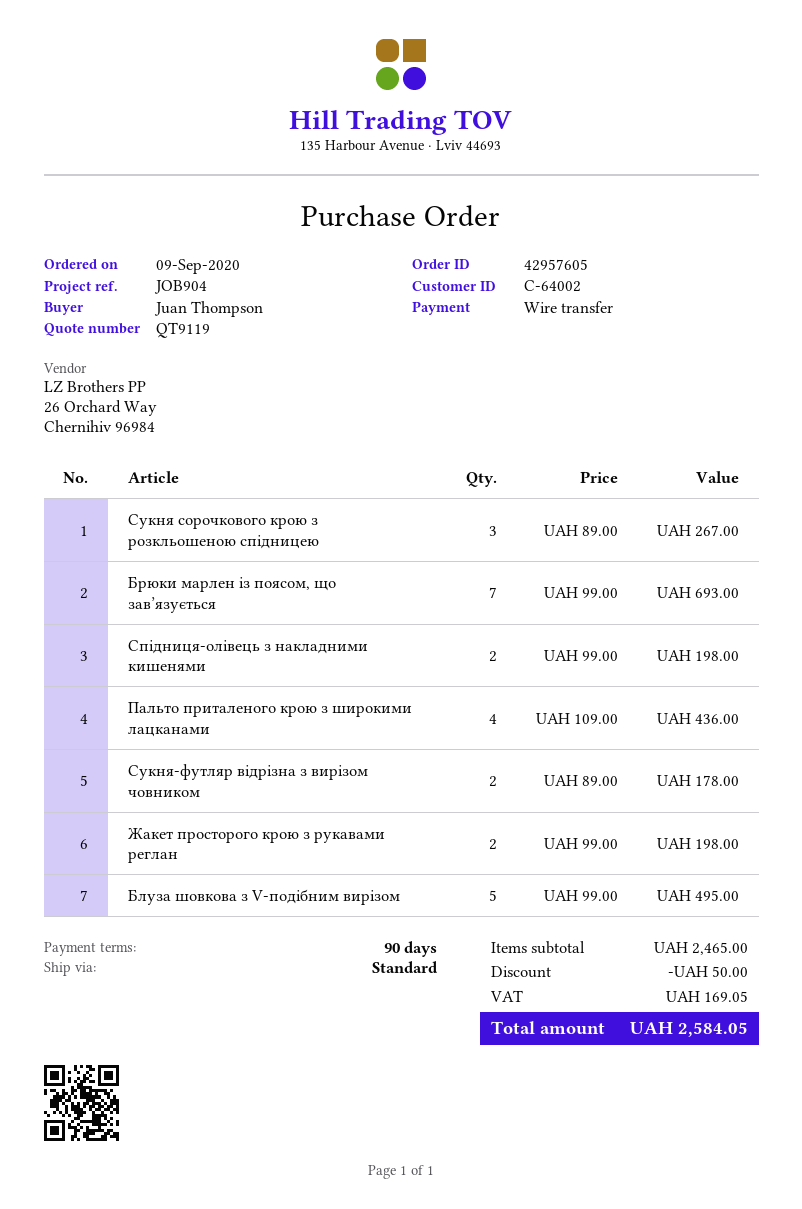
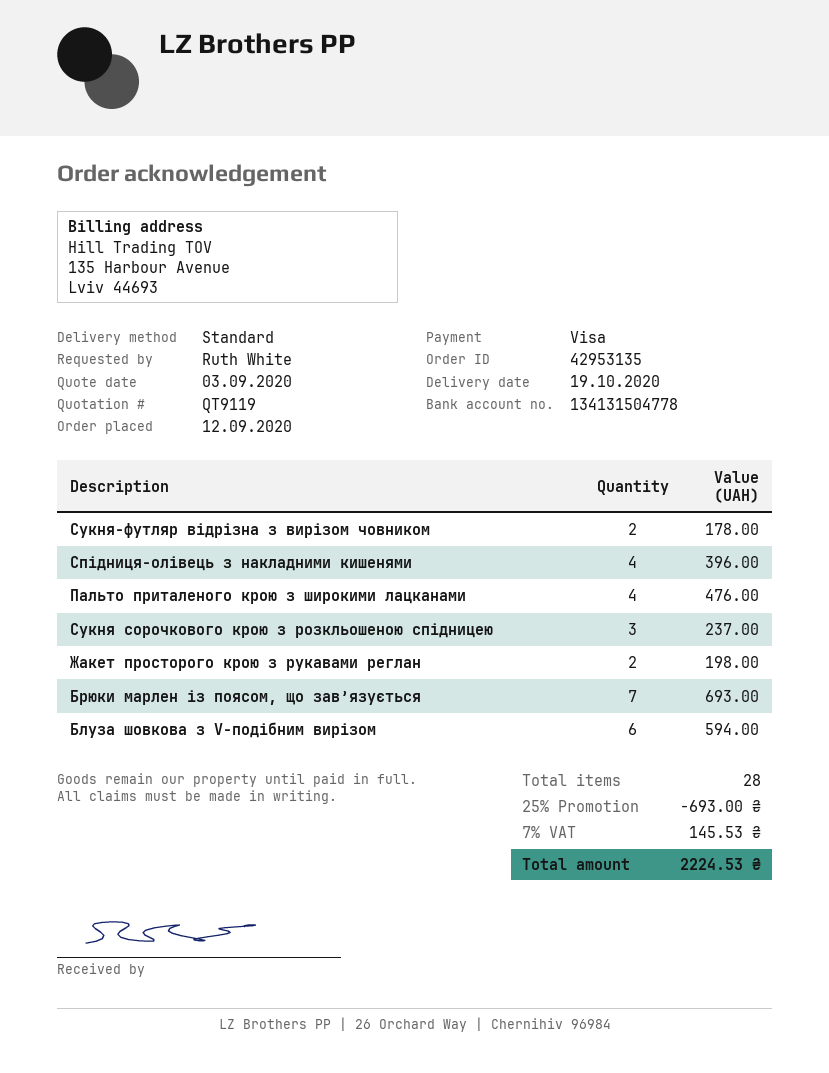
order number: 42957605 -> 42953135
order date: 2020-09-09 -> 2020-09-12
ordered by: Juan Thompson -> Ruth White
payment method: bank transfer -> Visa
Сукня сорочкового крою з розкльошеною спідницею: 3 for 267.00 -> 3 for 237.00
Спідниця-олівець з накладними кишенями: 2 for 198.00 -> 4 for 396.00
Пальто приталеного крою з широкими лацканами: 4 for 436.00 -> 4 for 476.00
Блуза шовкова з V-подібним вирізом: 5 for 495.00 -> 6 for 594.00
discount: 50.00 -> 693.00
tax: 169.05 -> 145.53
total: 2584.05 -> 2224.53

